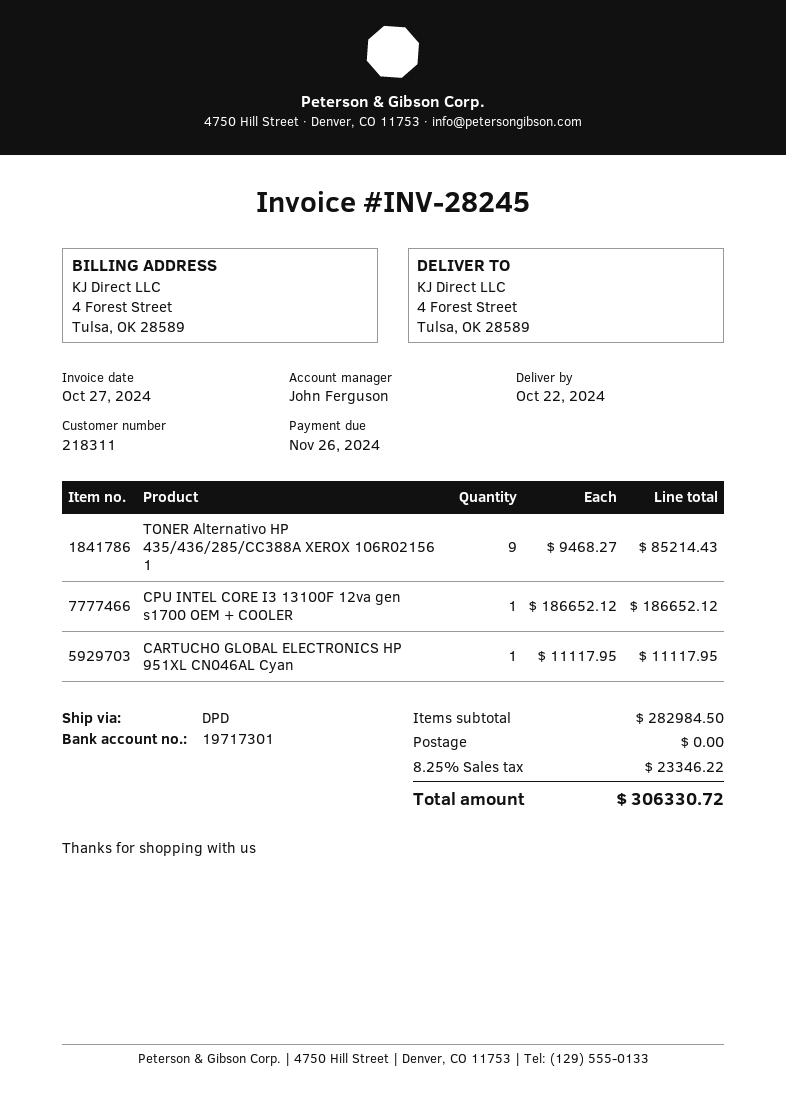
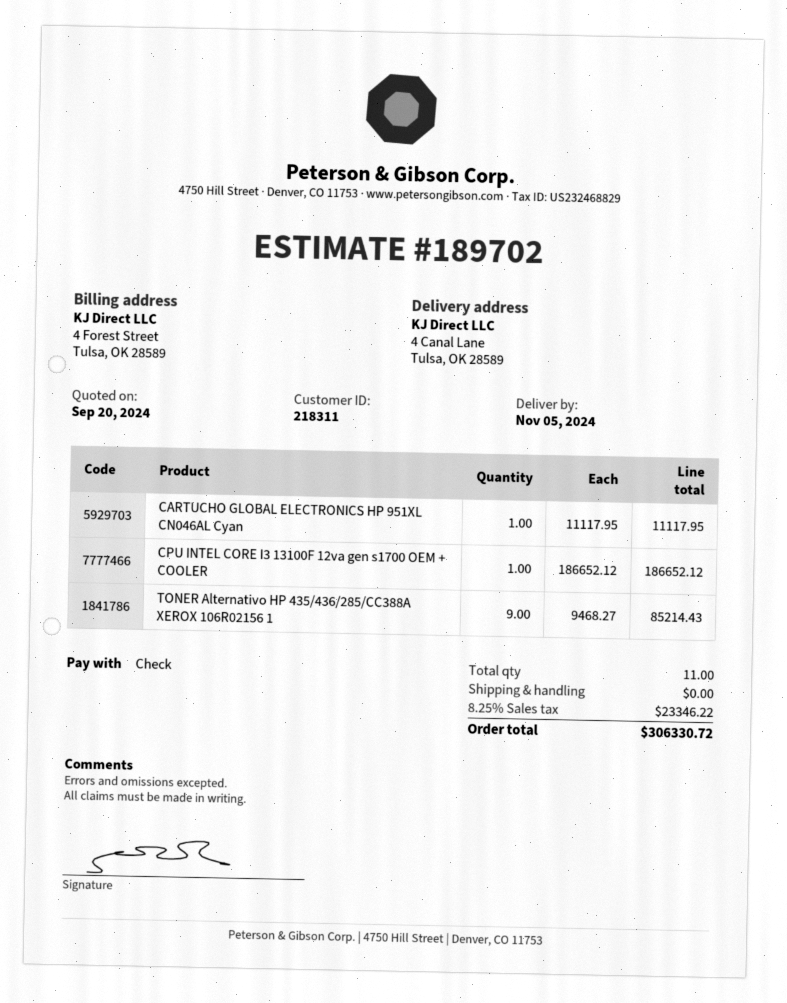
delivery date: 2024-10-22 -> 2024-11-05
ship to: 4 Forest Street, Tulsa, OK 28589 -> 4 Canal Lane, Tulsa, OK 28589

